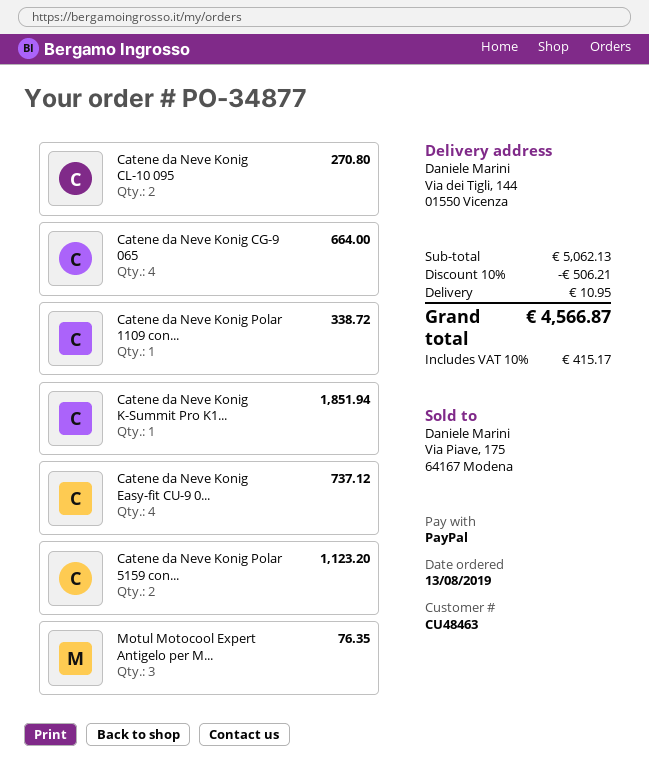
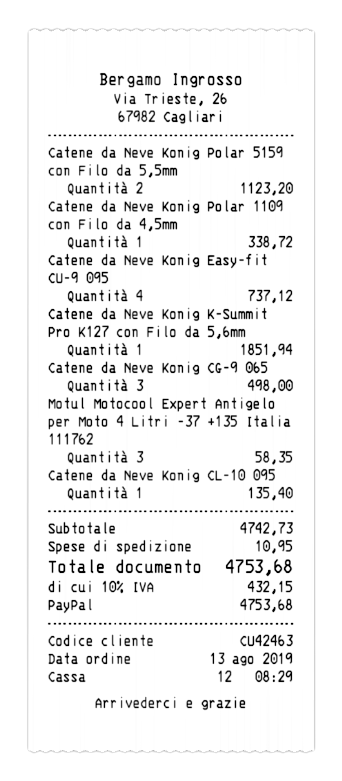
customer number: CU48463 -> CU42463
Catene da Neve Konig CL-10 095: 2 for 270.80 -> 1 for 135.40
Catene da Neve Konig CG-9 065: 4 for 664.00 -> 3 for 498.00
Motul Motocool Expert Antigelo per M...: 3 for 76.35 -> 3 for 58.35
subtotal: 5062.13 -> 4742.73
discount: 10% = 506.21 -> none
tax: 10% = 415.17 -> 10% = 432.15
total: 4566.87 -> 4753.68

